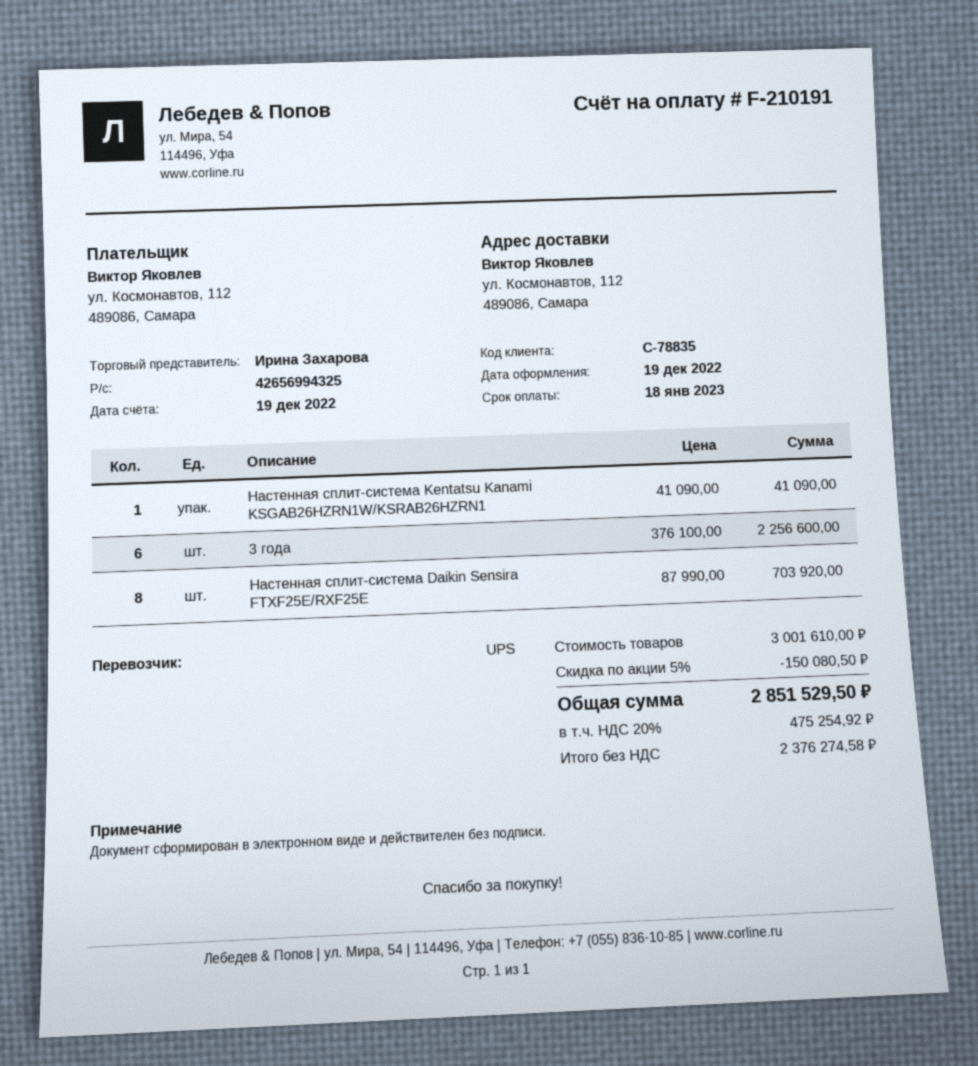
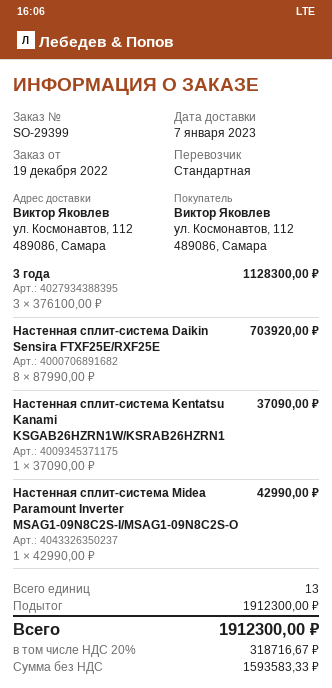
shipping method: UPS -> standard
Настенная сплит-система Kentatsu Kanami KSGAB26HZRN1W/KSRAB26HZRN1: 1 x 41090.00 = 41090.00 -> 1 x 37090.00 = 37090.00
3 года: 6 x 376100.00 = 2256600.00 -> 3 x 376100.00 = 1128300.00
Настенная сплит-система Midea Paramount Inverter MSAG1-09N8C2S-I/MSAG1-09N8C2S-O: none -> 1 x 42990.00 = 42990.00
subtotal: 3001610.00 -> 1912300.00
discount: 5% = 150080.50 -> none
net: 2376274.58 -> 1593583.33
tax: 20% = 475254.92 -> 20% = 318716.67
total: 2851529.50 -> 1912300.00

